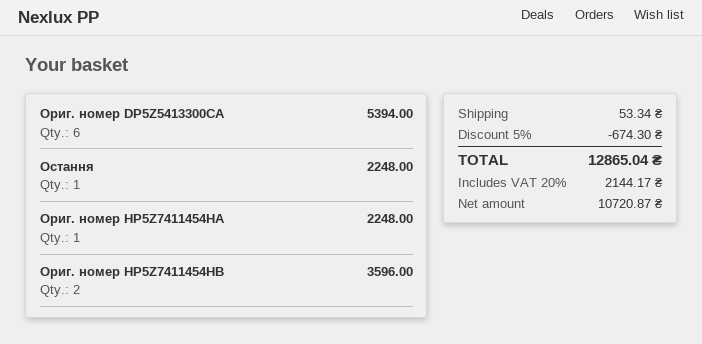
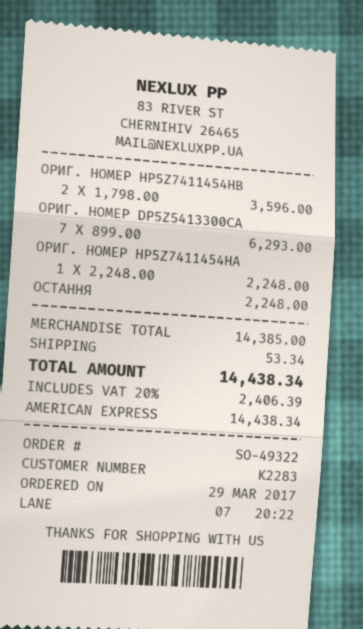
Ориг. номер DP5Z5413300CA: 6 for 5394.00 -> 7 for 6293.00
discount: 5% = 674.30 -> none
tax: 20% = 2144.17 -> 20% = 2406.39
total: 12865.04 -> 14438.34

